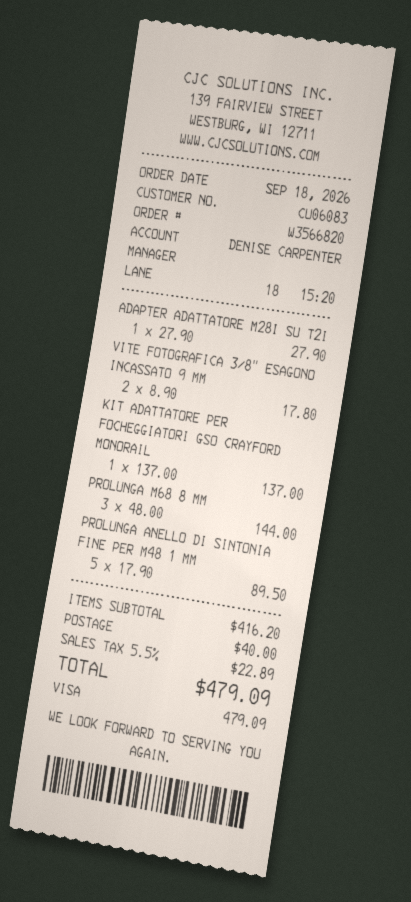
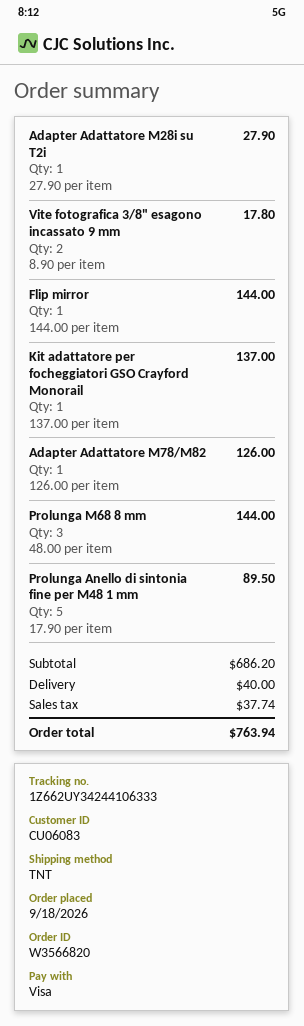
Flip mirror: none -> 1 x 144.00 = 144.00
Adapter Adattatore M78/M82: none -> 1 x 126.00 = 126.00
subtotal: 416.20 -> 686.20
tax: 22.89 -> 37.74
total: 479.09 -> 763.94

